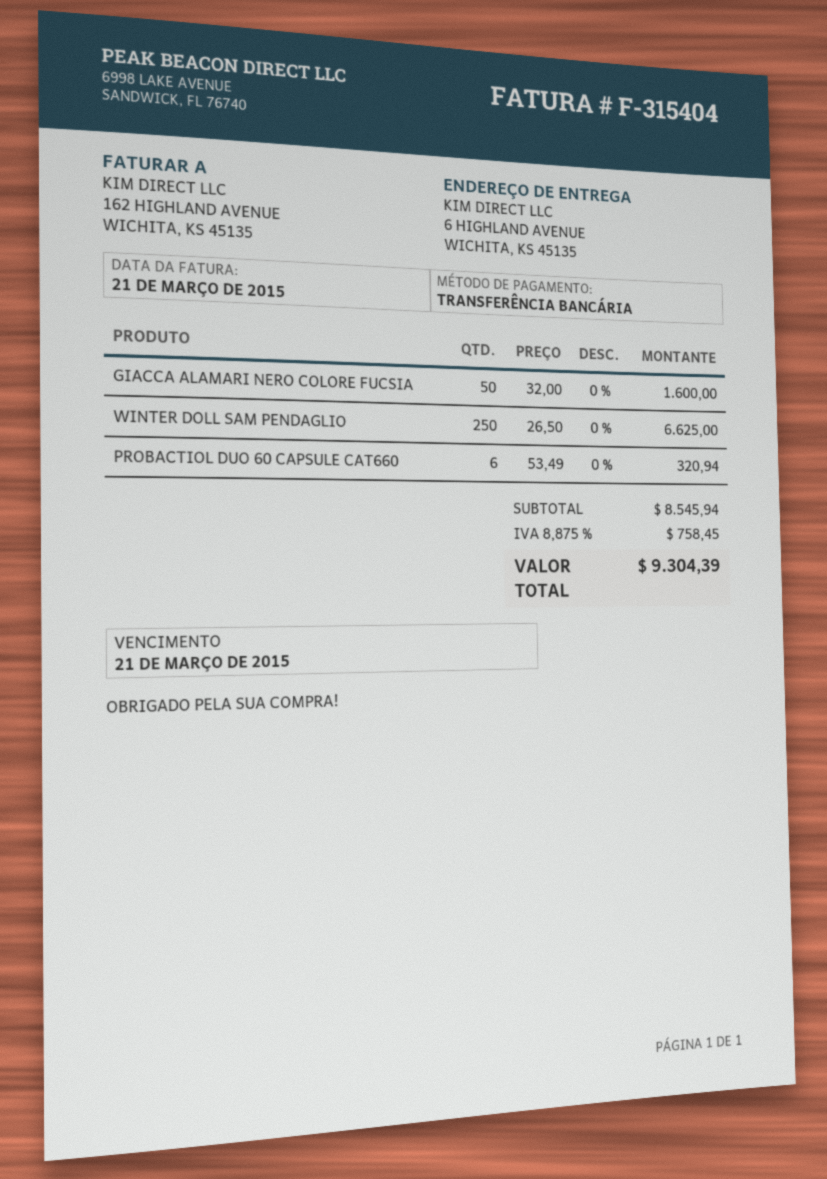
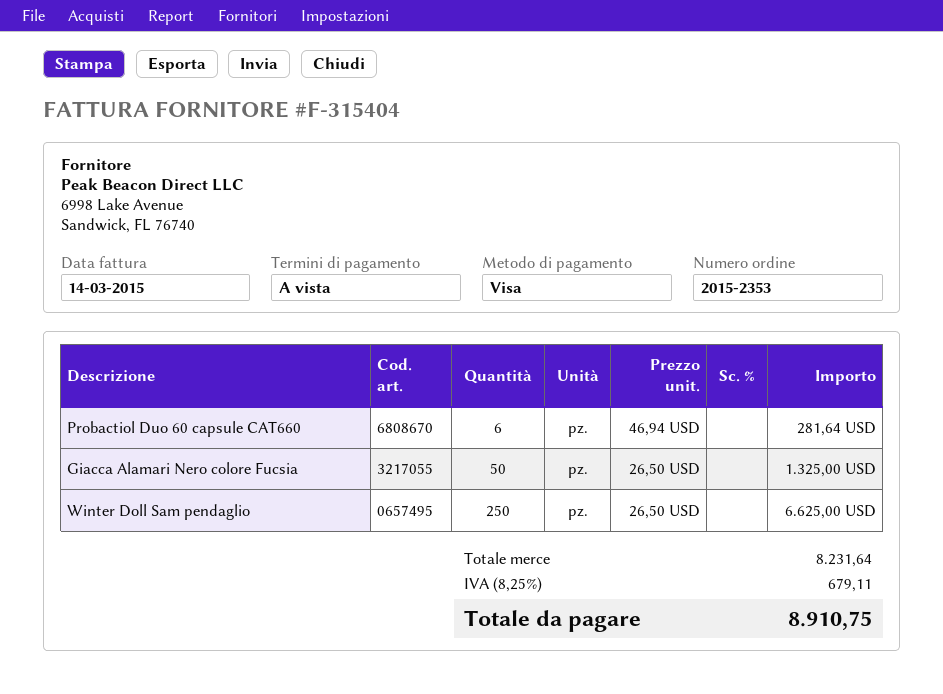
invoice date: 2015-03-21 -> 2015-03-14
payment method: bank transfer -> Visa
GIACCA ALAMARI NERO COLORE FUCSIA: 50 x 32.00 = 1600.00 -> 50 x 26.50 = 1325.00
PROBACTIOL DUO 60 CAPSULE CAT660: 6 x 53.49 = 320.94 -> 6 x 46.94 = 281.64
subtotal: 8545.94 -> 8231.64
tax: 8.875% = 758.45 -> 8.25% = 679.11
total: 9304.39 -> 8910.75

